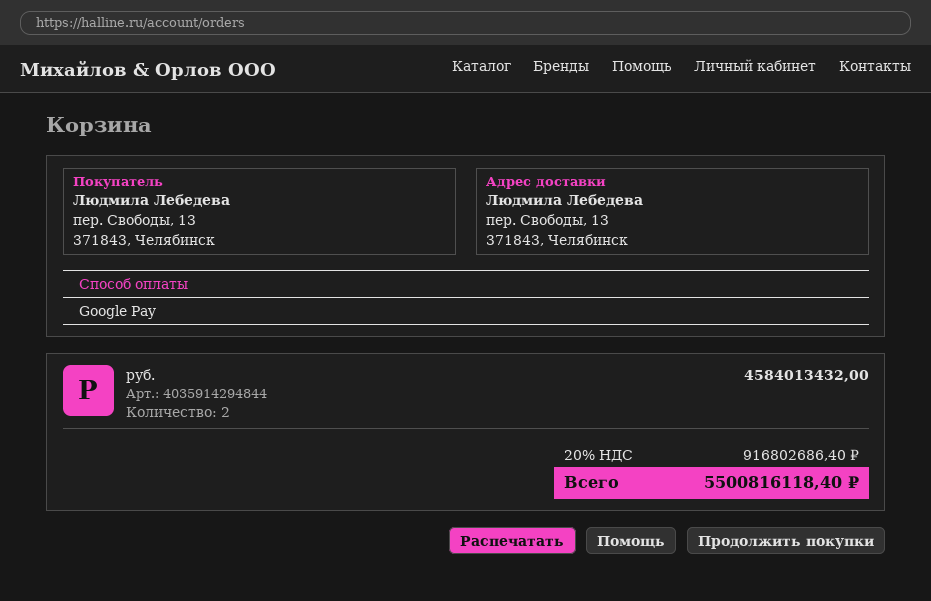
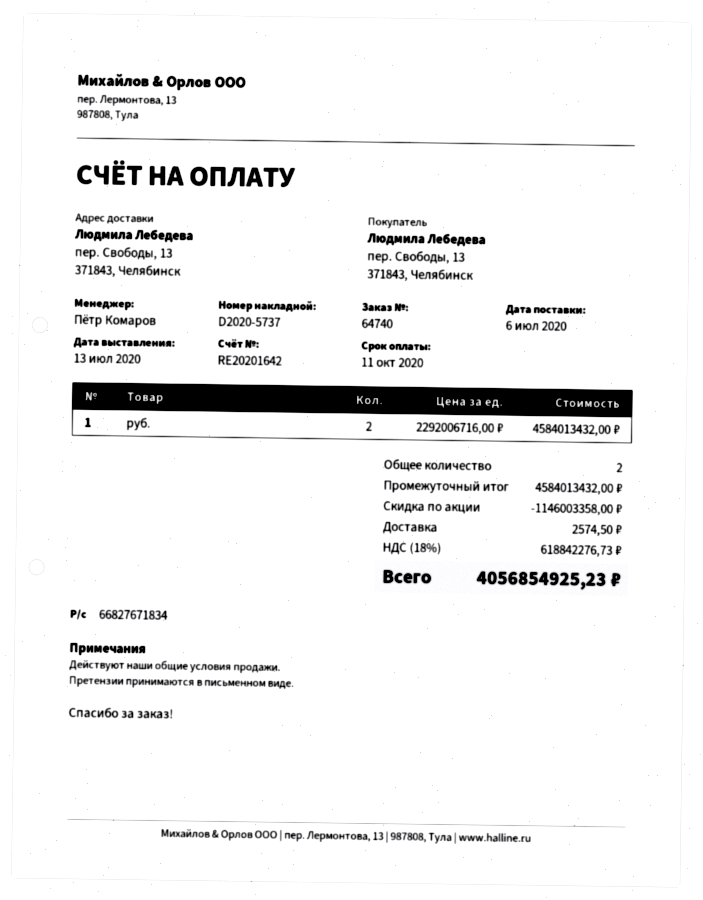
discount: none -> 1146003358.00
shipping: none -> 2574.50
tax: 20% = 916802686.40 -> 18% = 618842276.73
total: 5500816118.40 -> 4056854925.23

